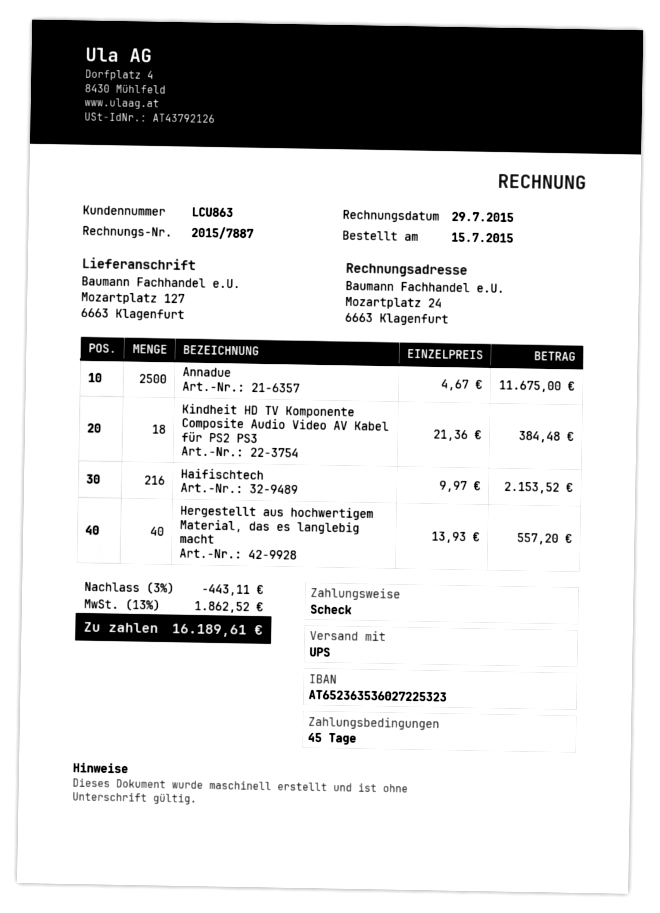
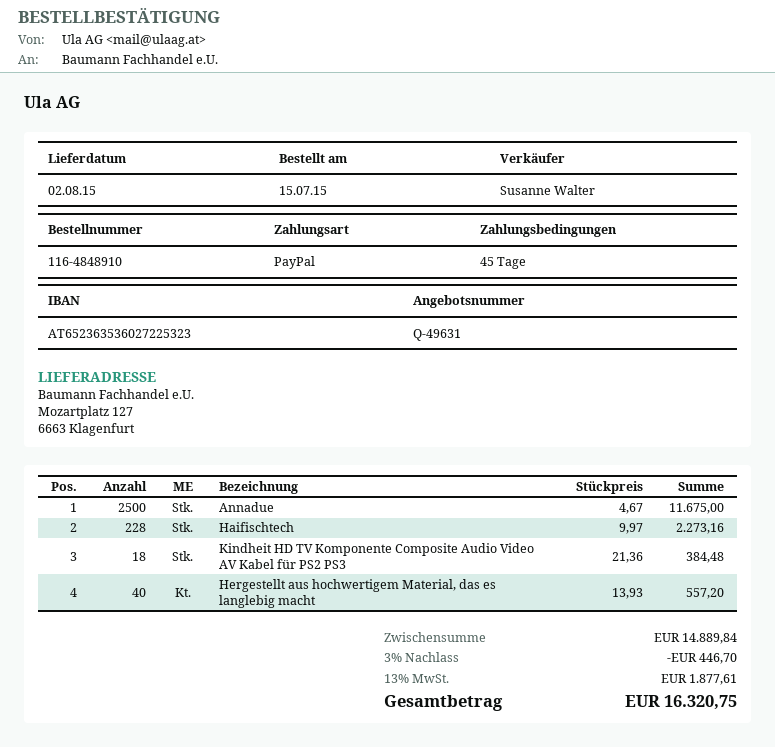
payment method: cheque -> PayPal
Haifischtech: 216 x 9.97 = 2153.52 -> 228 x 9.97 = 2273.16
discount: 3% = 443.11 -> 3% = 446.70
tax: 13% = 1862.52 -> 13% = 1877.61
total: 16189.61 -> 16320.75

